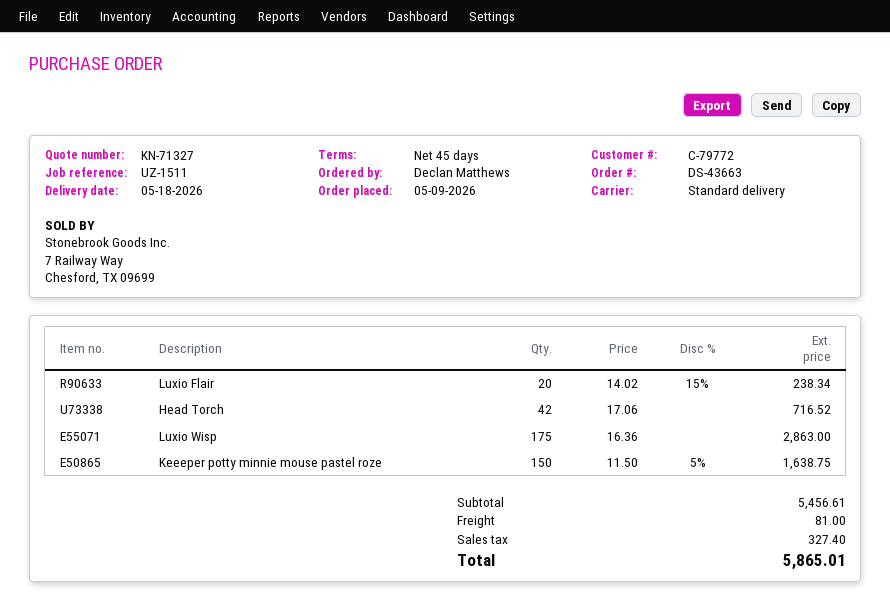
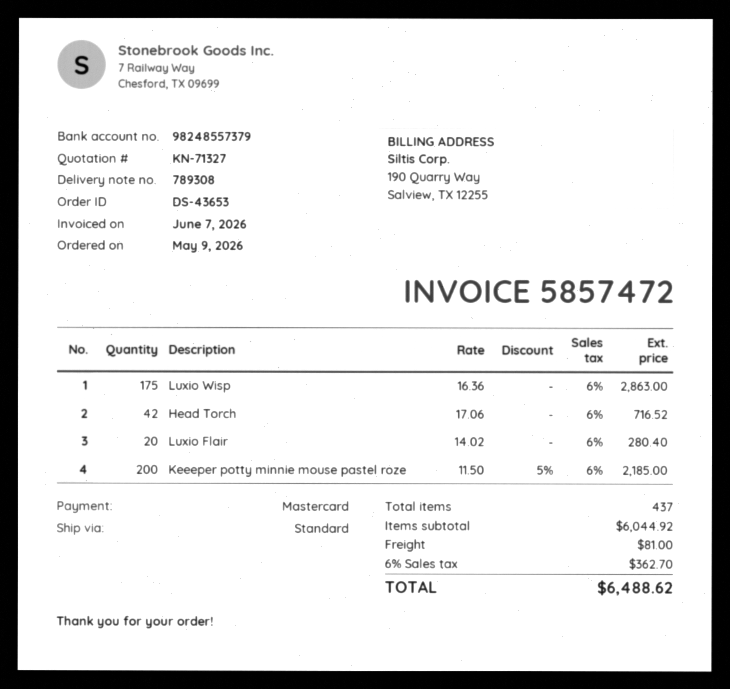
order number: DS-43663 -> DS-43653
Luxio Flair: 20 x 14.02 - 15% = 238.34 -> 20 x 14.02 = 280.40
Keeeper potty minnie mouse pastel roze: 150 x 11.50 - 5% = 1638.75 -> 200 x 11.50 - 5% = 2185.00
subtotal: 5456.61 -> 6044.92
tax: 327.40 -> 362.70
total: 5865.01 -> 6488.62

